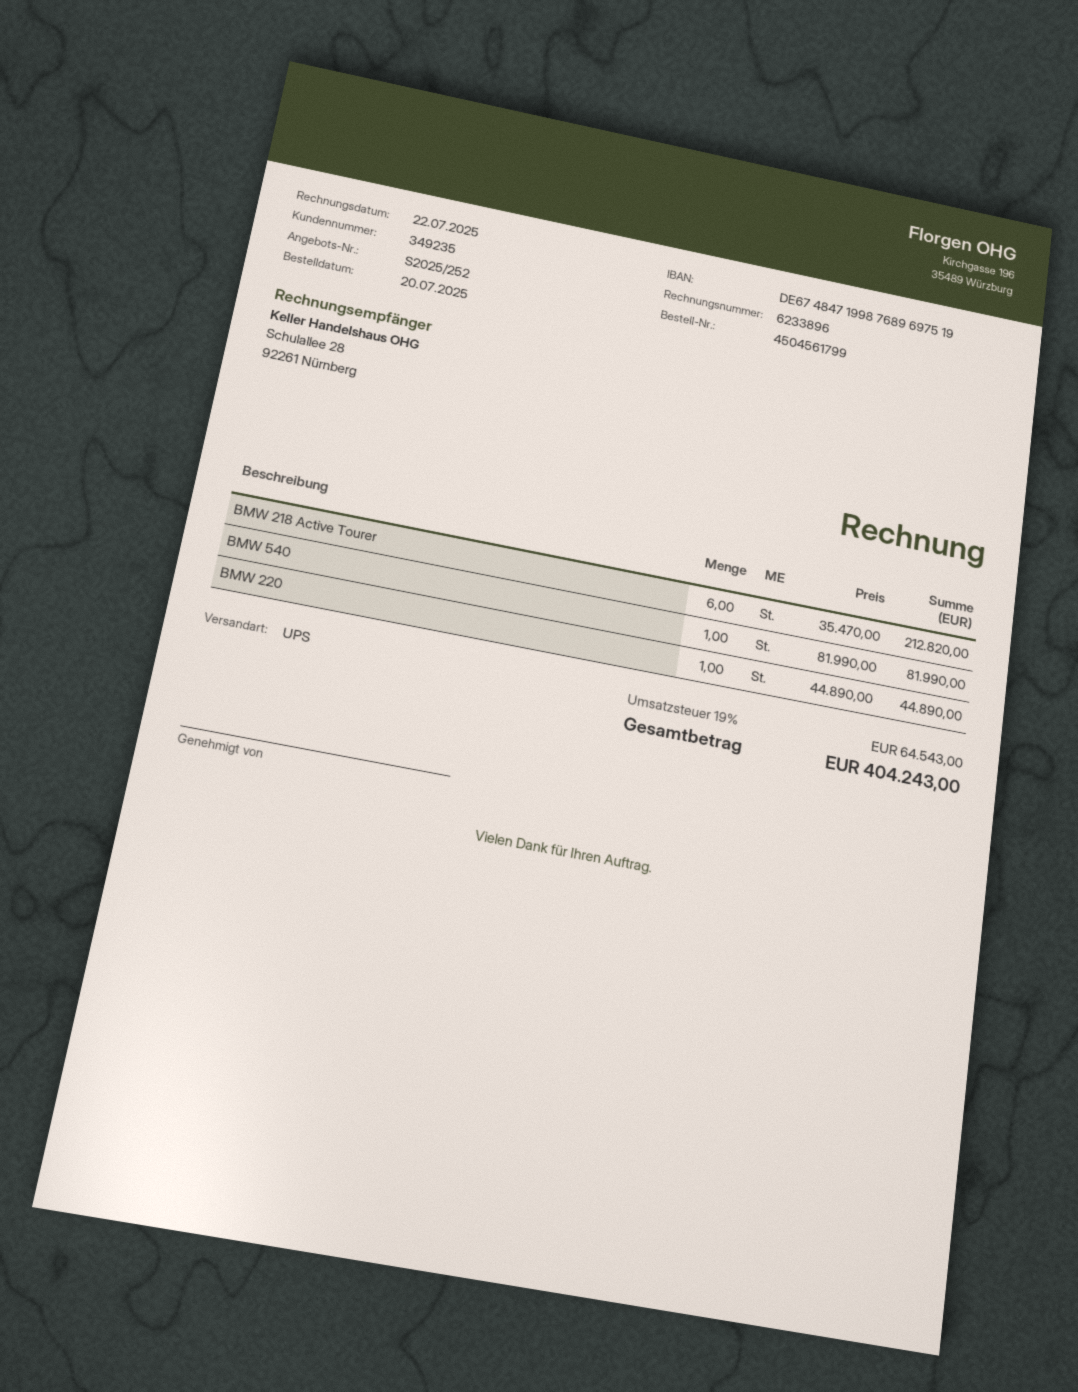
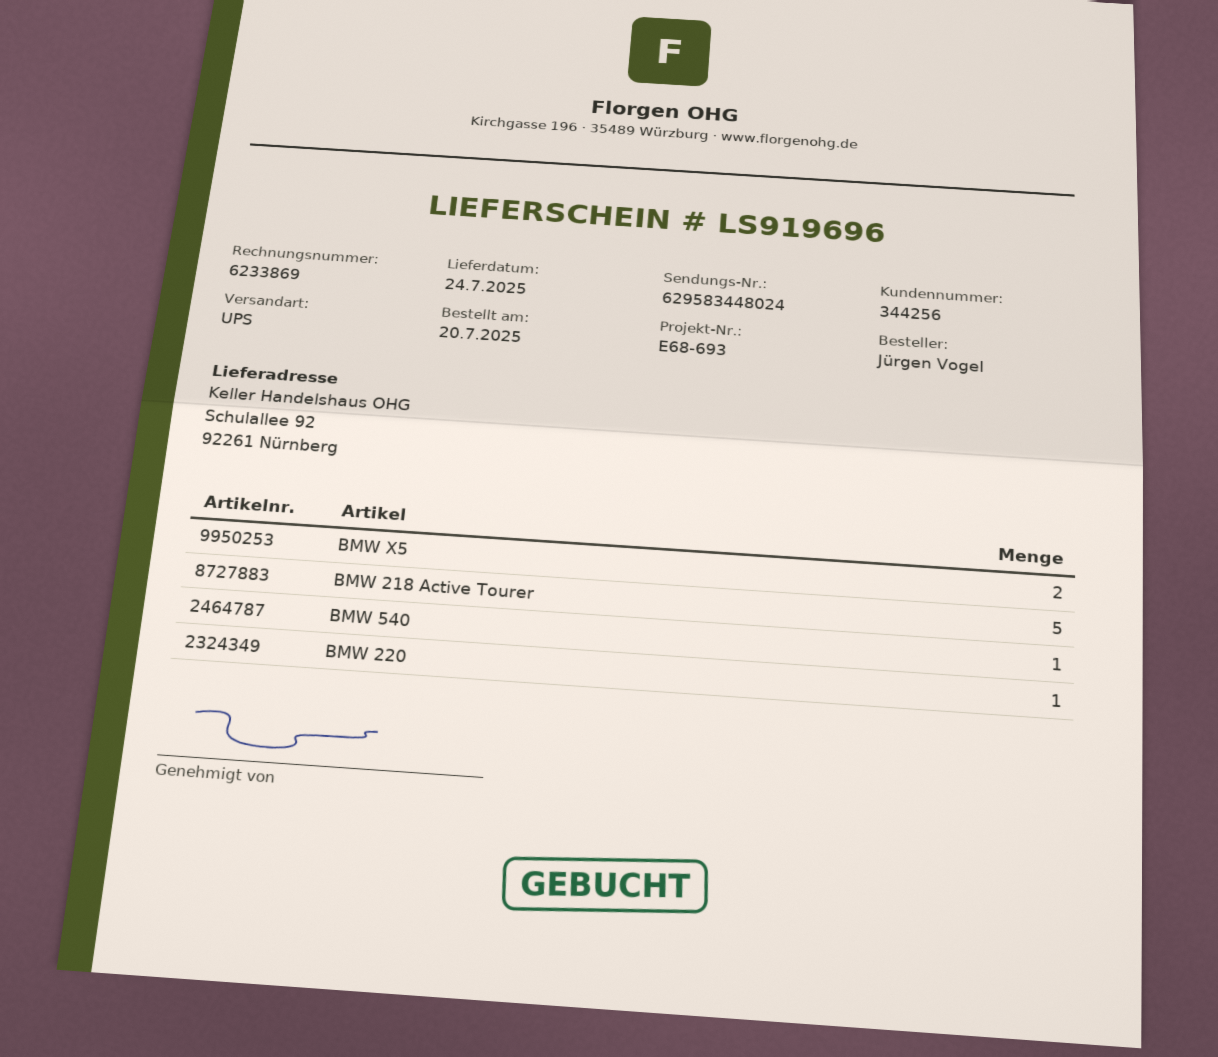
invoice number: 6233896 -> 6233869
customer number: 349235 -> 344256
BMW 218 Active Tourer: 6 -> 5
BMW X5: none -> 2

